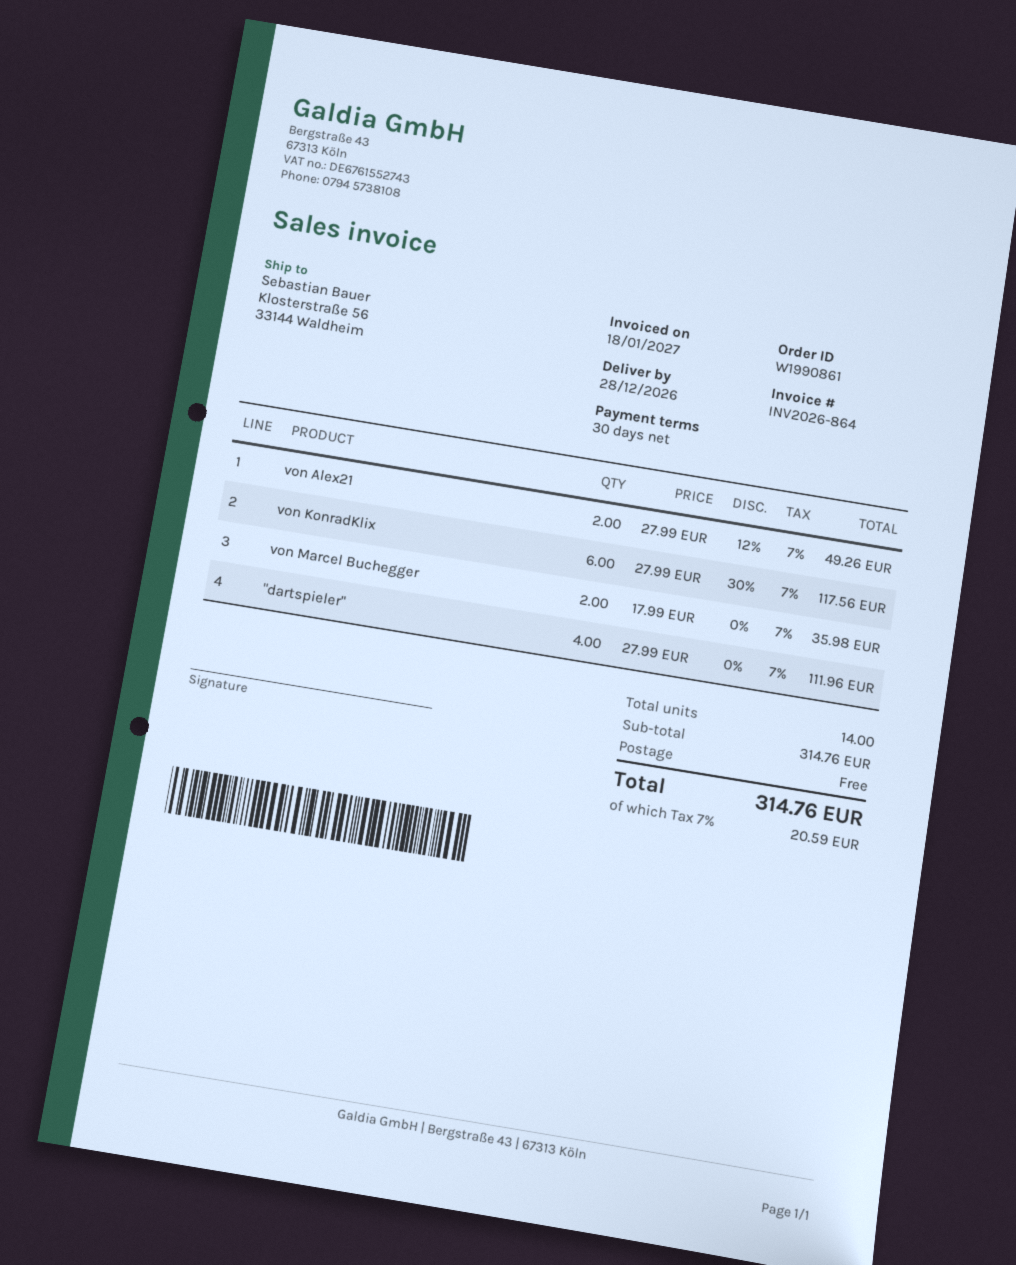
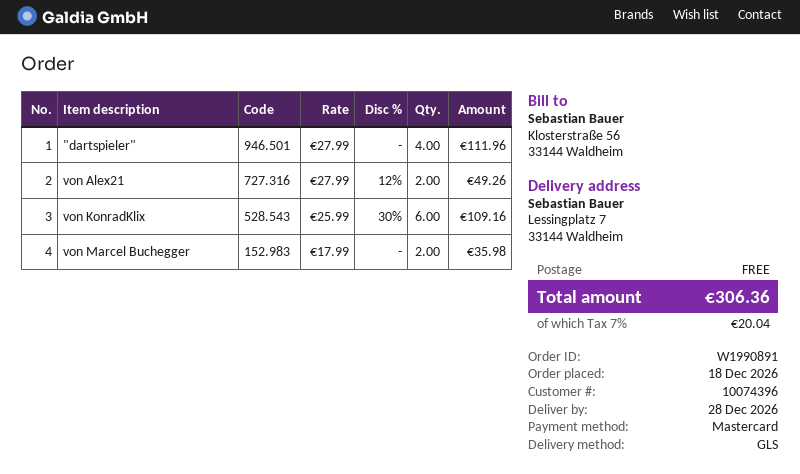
order number: W1990861 -> W1990891
ship to: Klosterstraße 56, 33144 Waldheim -> Lessingplatz 7, 33144 Waldheim
von KonradKlix: 6 x 27.99 - 30% = 117.56 -> 6 x 25.99 - 30% = 109.16
tax: 7% = 20.59 -> 7% = 20.04
total: 314.76 -> 306.36

